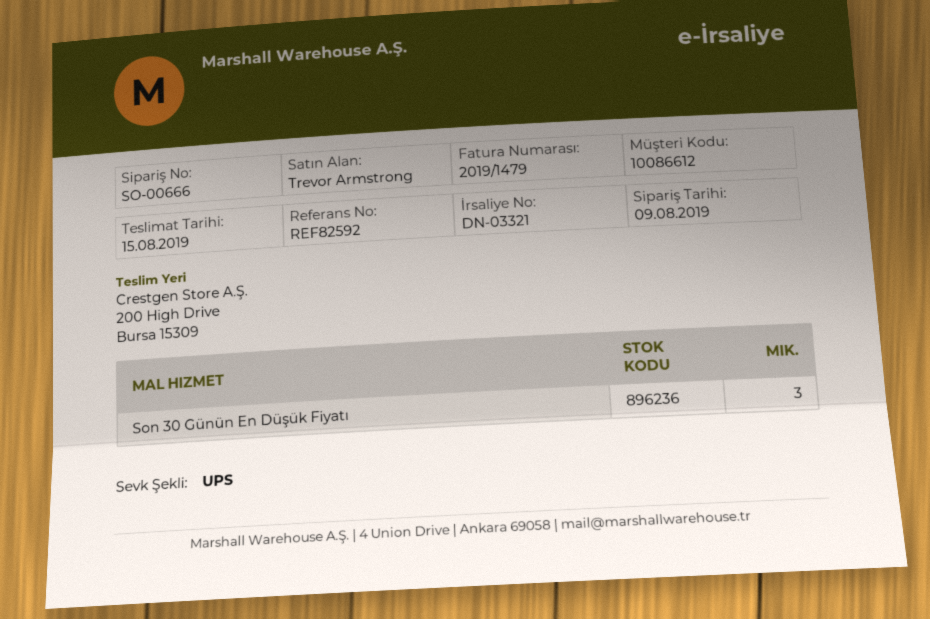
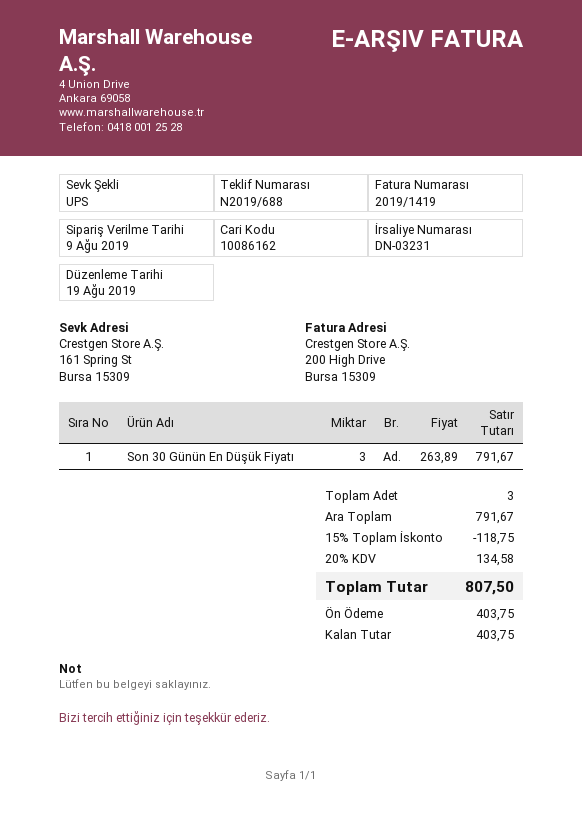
delivery note number: DN-03321 -> DN-03231
invoice number: 2019/1479 -> 2019/1419
customer number: 10086612 -> 10086162
ship to: 200 High Drive, Bursa 15309 -> 161 Spring St, Bursa 15309

